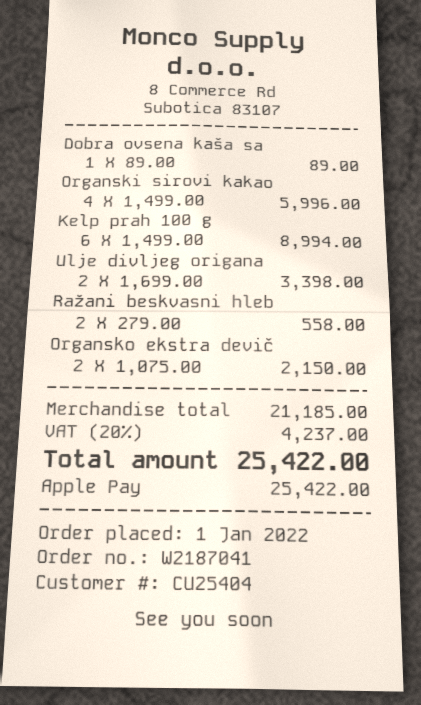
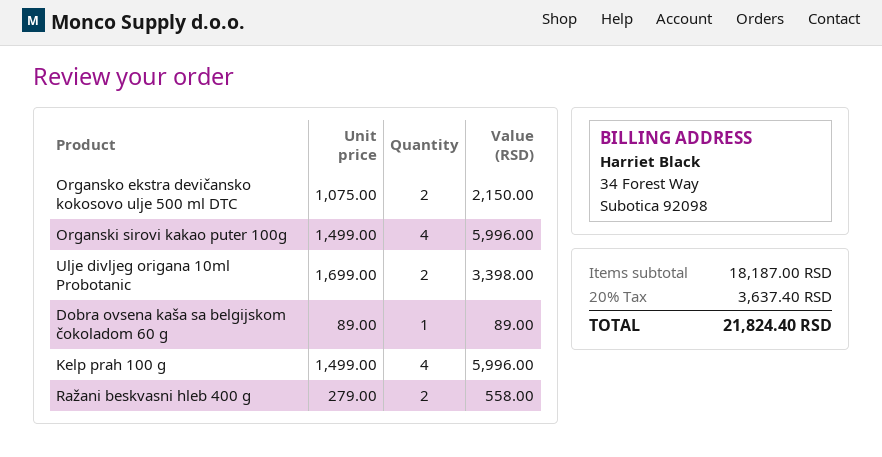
Kelp prah 100 g: 6 x 1499.00 = 8994.00 -> 4 x 1499.00 = 5996.00
subtotal: 21185.00 -> 18187.00
tax: 20% = 4237.00 -> 20% = 3637.40
total: 25422.00 -> 21824.40

